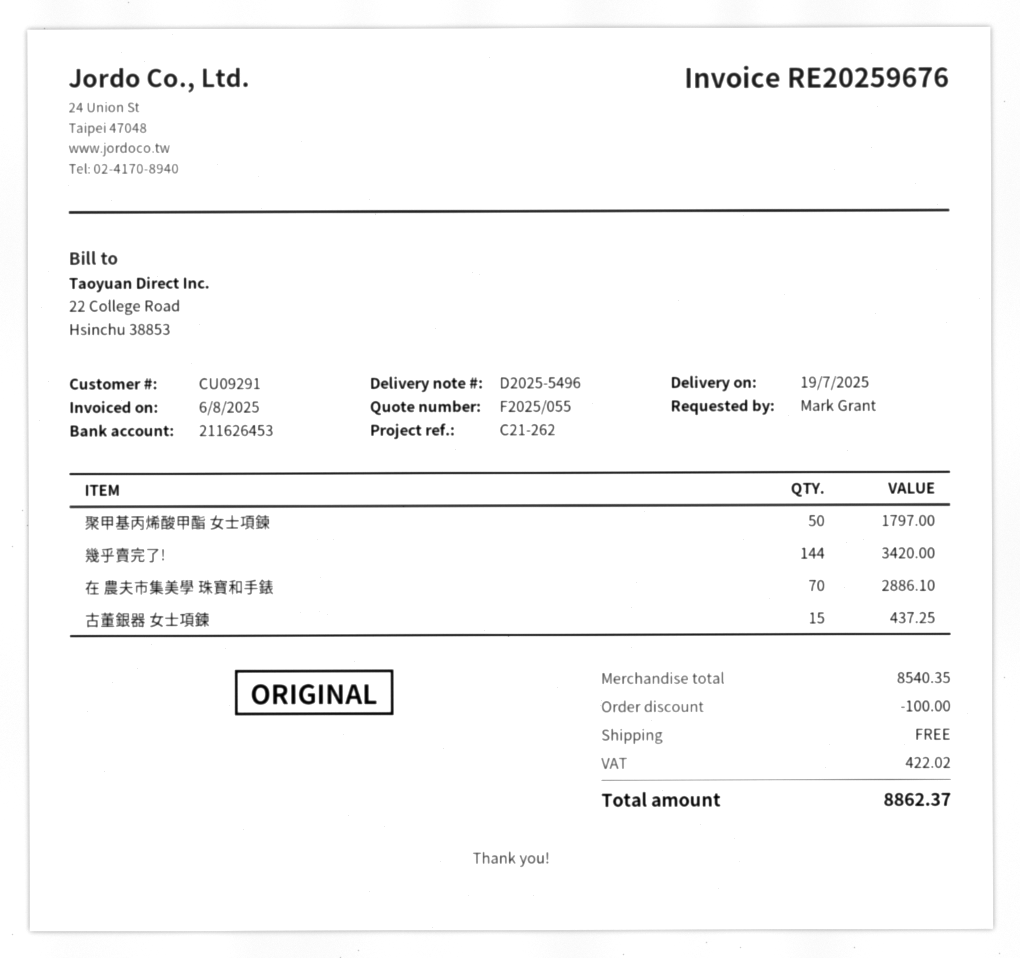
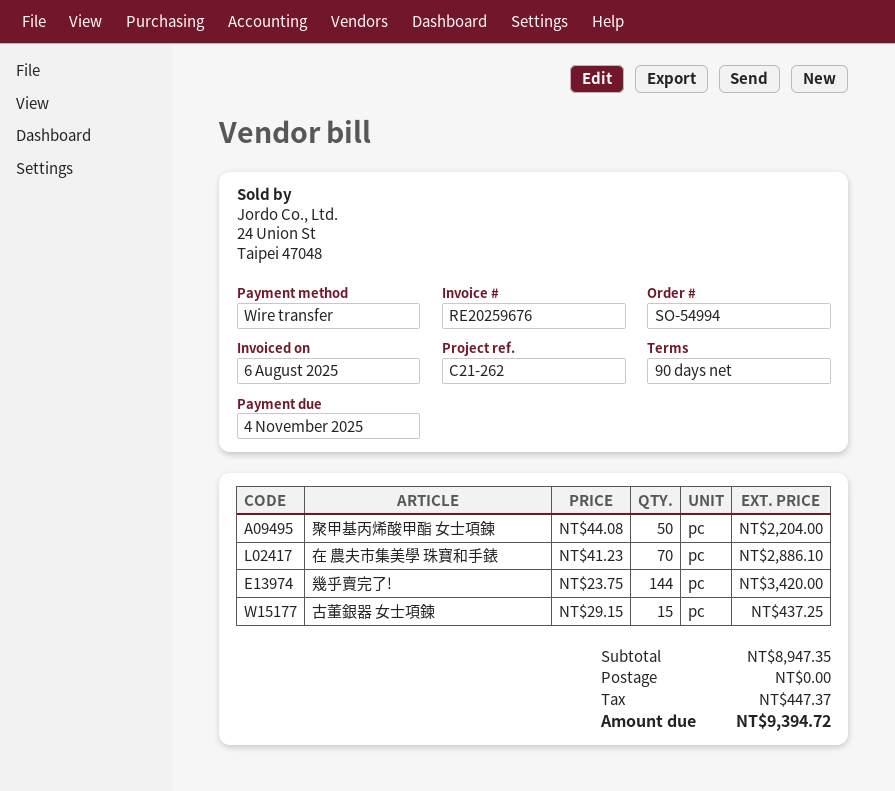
聚甲基丙烯酸甲酯 女士項鍊: 50 for 1797.00 -> 50 for 2204.00
subtotal: 8540.35 -> 8947.35
discount: 100.00 -> none
tax: 422.02 -> 447.37
total: 8862.37 -> 9394.72

